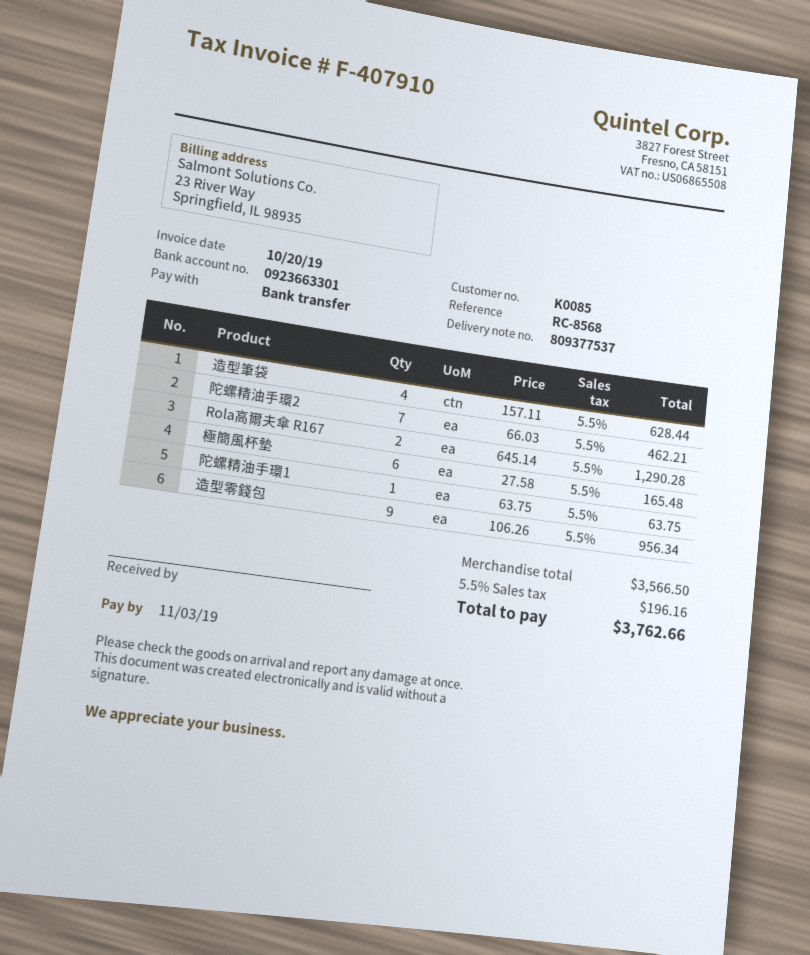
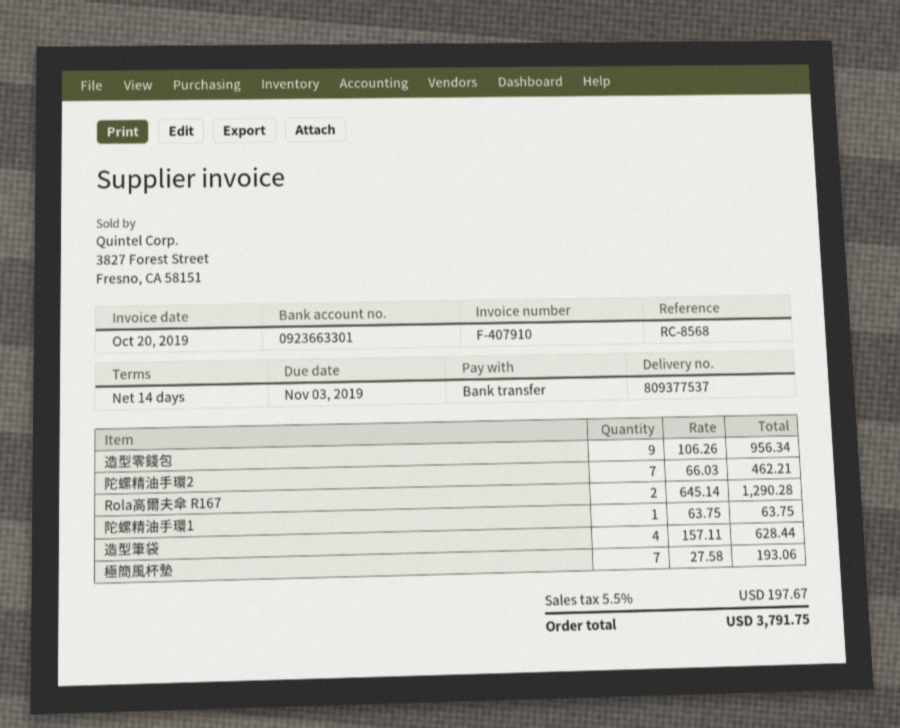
極簡風杯墊: 6 x 27.58 = 165.48 -> 7 x 27.58 = 193.06
tax: 5.5% = 196.16 -> 5.5% = 197.67
total: 3762.66 -> 3791.75

